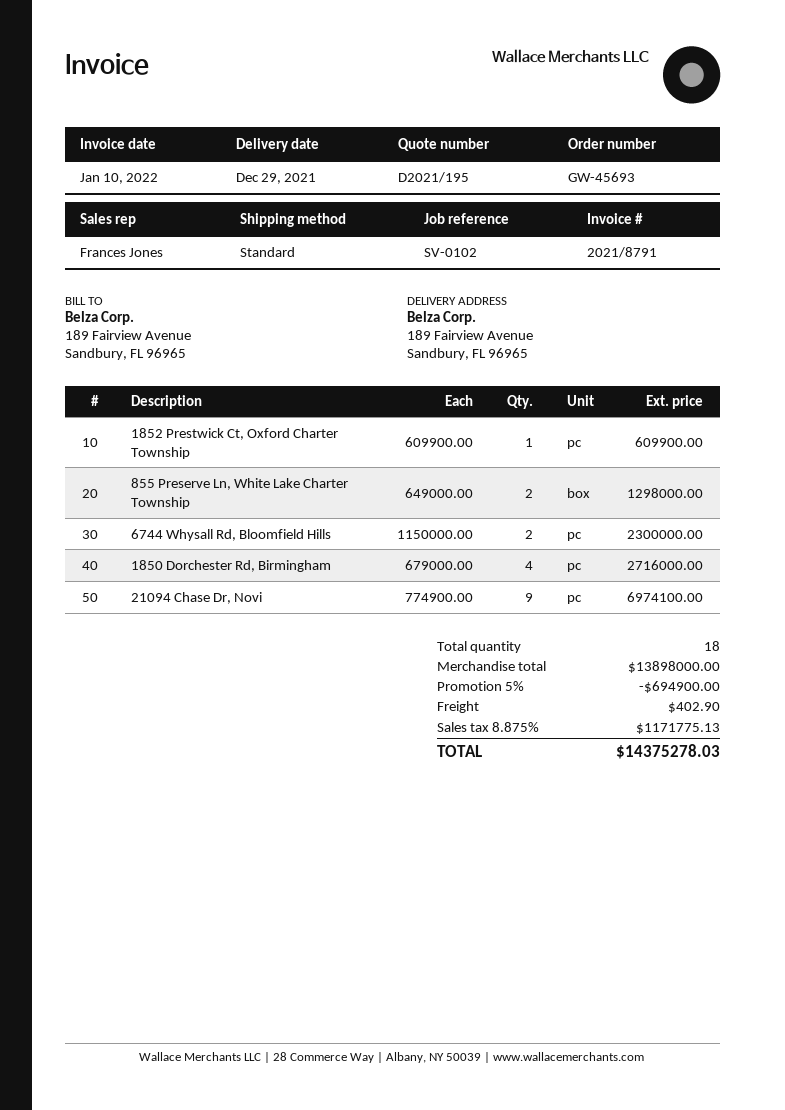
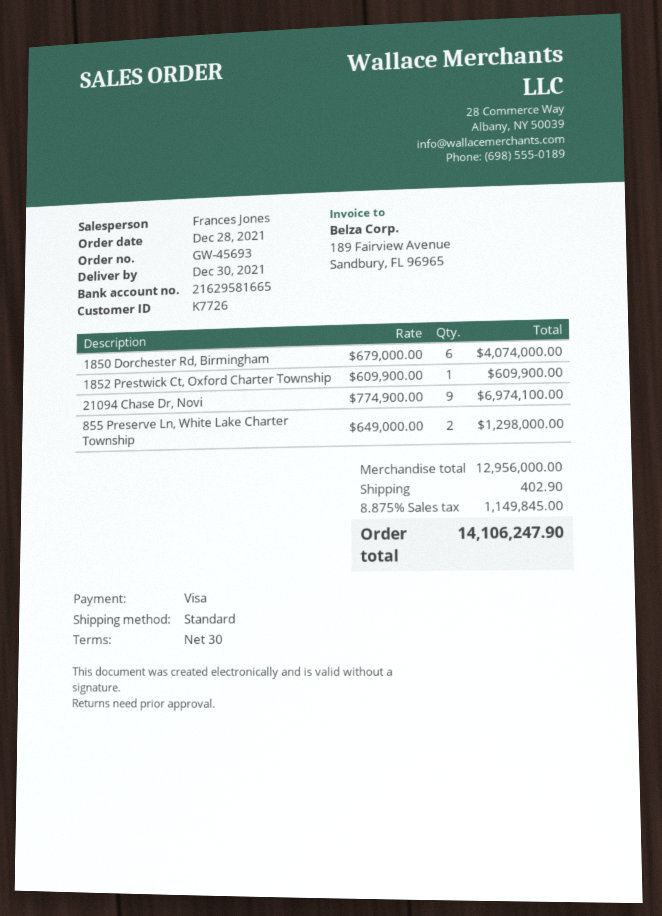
delivery date: 2021-12-29 -> 2021-12-30
6744 Whysall Rd, Bloomfield Hills: 2 x 1150000.00 = 2300000.00 -> none
1850 Dorchester Rd, Birmingham: 4 x 679000.00 = 2716000.00 -> 6 x 679000.00 = 4074000.00
subtotal: 13898000.00 -> 12956000.00
discount: 5% = 694900.00 -> none
tax: 8.875% = 1171775.13 -> 8.875% = 1149845.00
total: 14375278.03 -> 14106247.90

